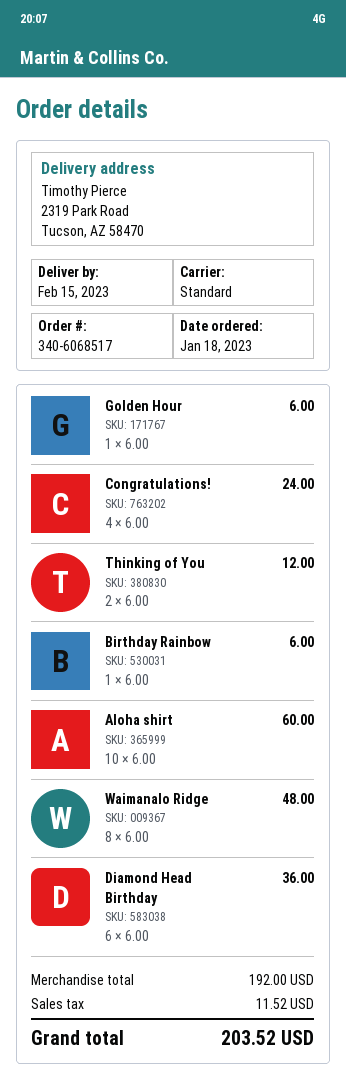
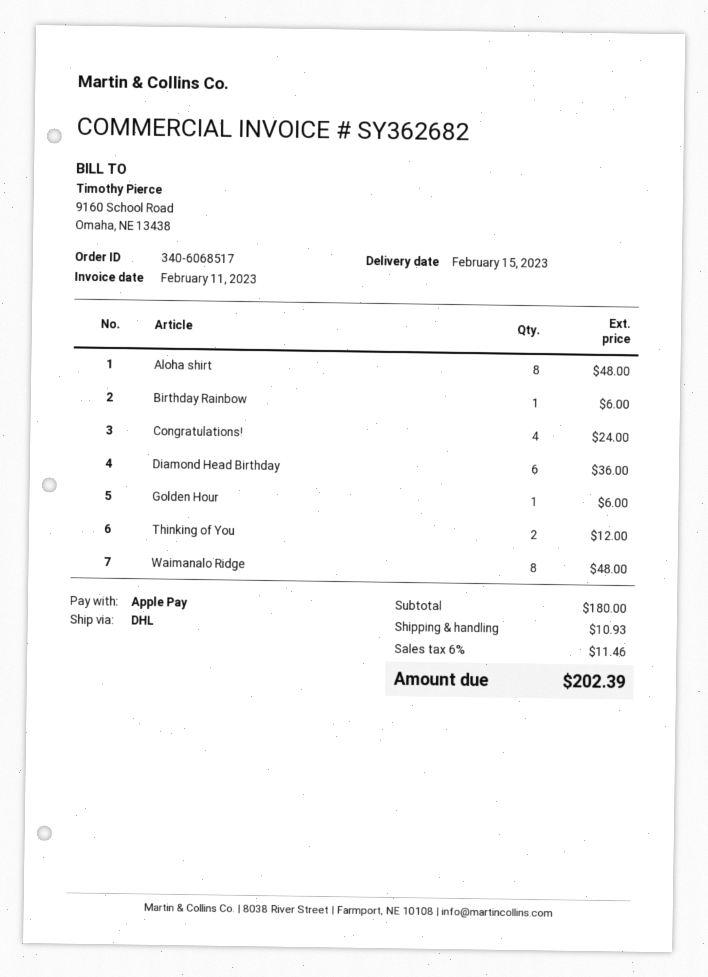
shipping method: standard -> DHL
Aloha shirt: 10 for 60.00 -> 8 for 48.00
subtotal: 192.00 -> 180.00
shipping: none -> 10.93
tax: 11.52 -> 11.46
total: 203.52 -> 202.39

